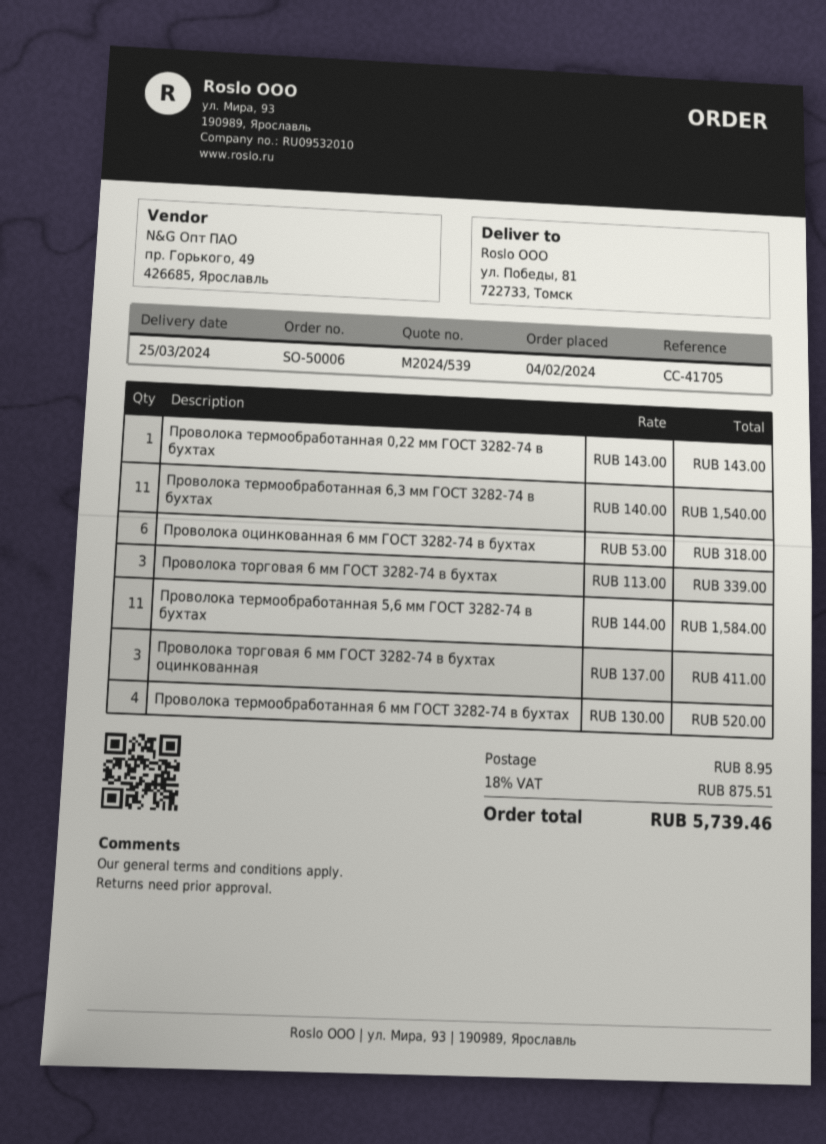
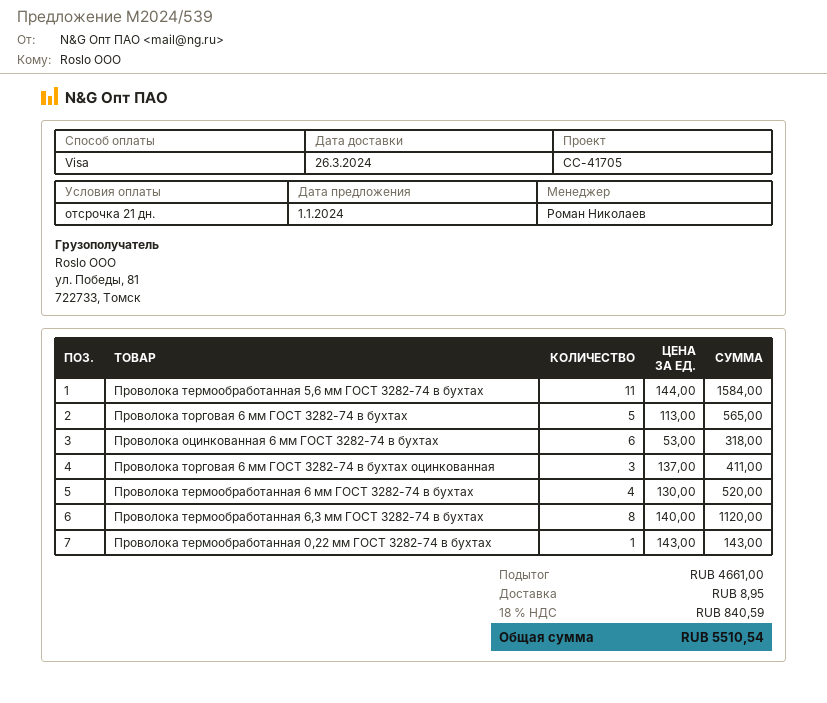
delivery date: 2024-03-25 -> 2024-03-26
Проволока термообработанная 6,3 мм ГОСТ 3282-74 в бухтах: 11 x 140.00 = 1540.00 -> 8 x 140.00 = 1120.00
Проволока торговая 6 мм ГОСТ 3282-74 в бухтах: 3 x 113.00 = 339.00 -> 5 x 113.00 = 565.00
tax: 18% = 875.51 -> 18% = 840.59
total: 5739.46 -> 5510.54

